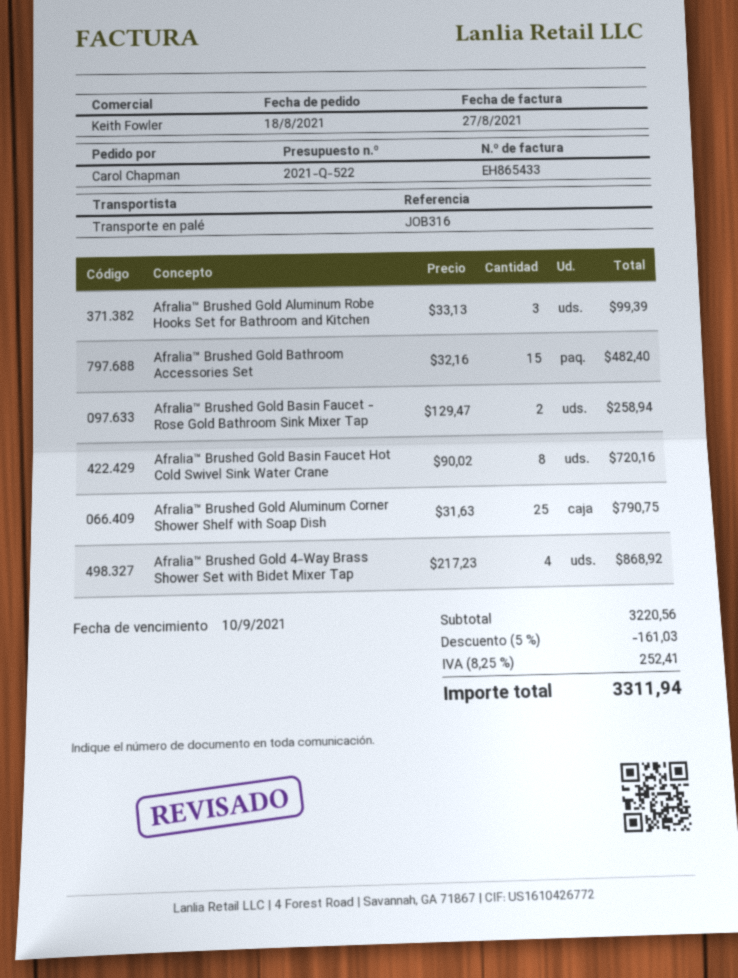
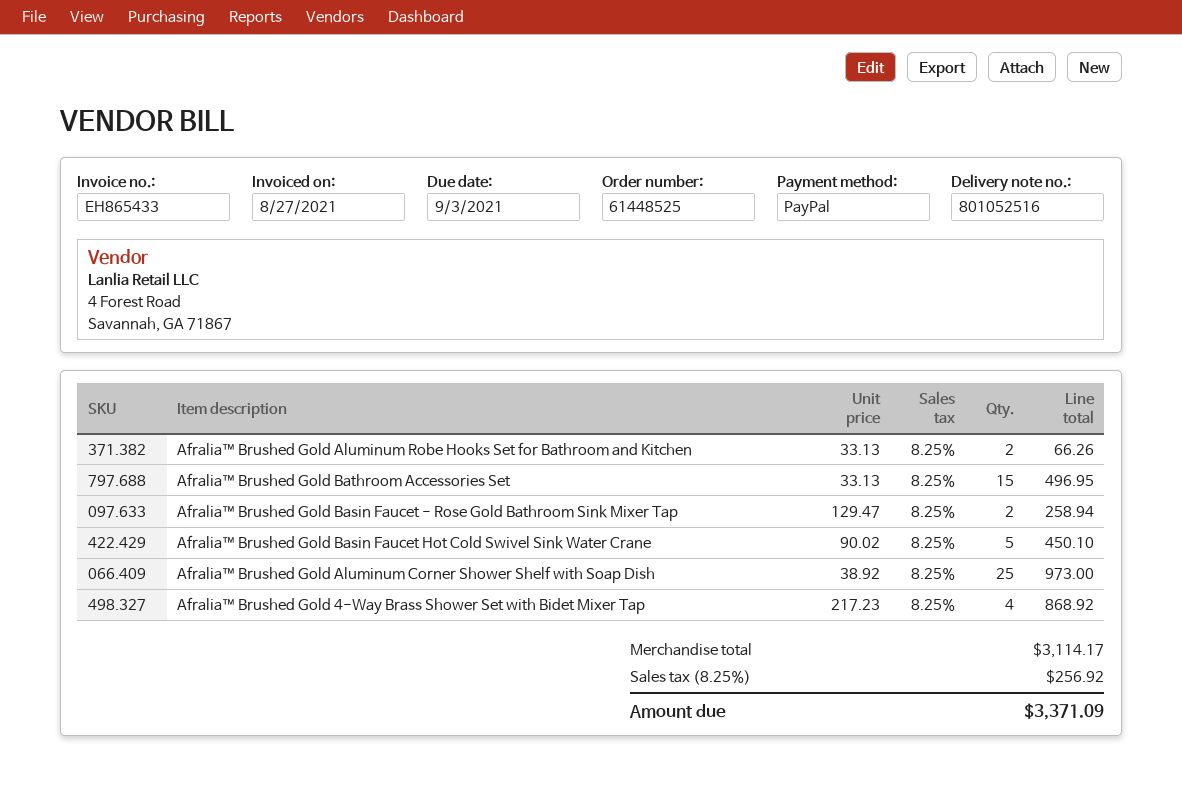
due date: 2021-09-10 -> 2021-09-03
Afralia™ Brushed Gold Aluminum Robe Hooks Set for Bathroom and Kitchen: 3 x 33.13 = 99.39 -> 2 x 33.13 = 66.26
Afralia™ Brushed Gold Bathroom Accessories Set: 15 x 32.16 = 482.40 -> 15 x 33.13 = 496.95
Afralia™ Brushed Gold Basin Faucet Hot Cold Swivel Sink Water Crane: 8 x 90.02 = 720.16 -> 5 x 90.02 = 450.10
Afralia™ Brushed Gold Aluminum Corner Shower Shelf with Soap Dish: 25 x 31.63 = 790.75 -> 25 x 38.92 = 973.00
subtotal: 3220.56 -> 3114.17
discount: 5% = 161.03 -> none
tax: 8.25% = 252.41 -> 8.25% = 256.92
total: 3311.94 -> 3371.09

